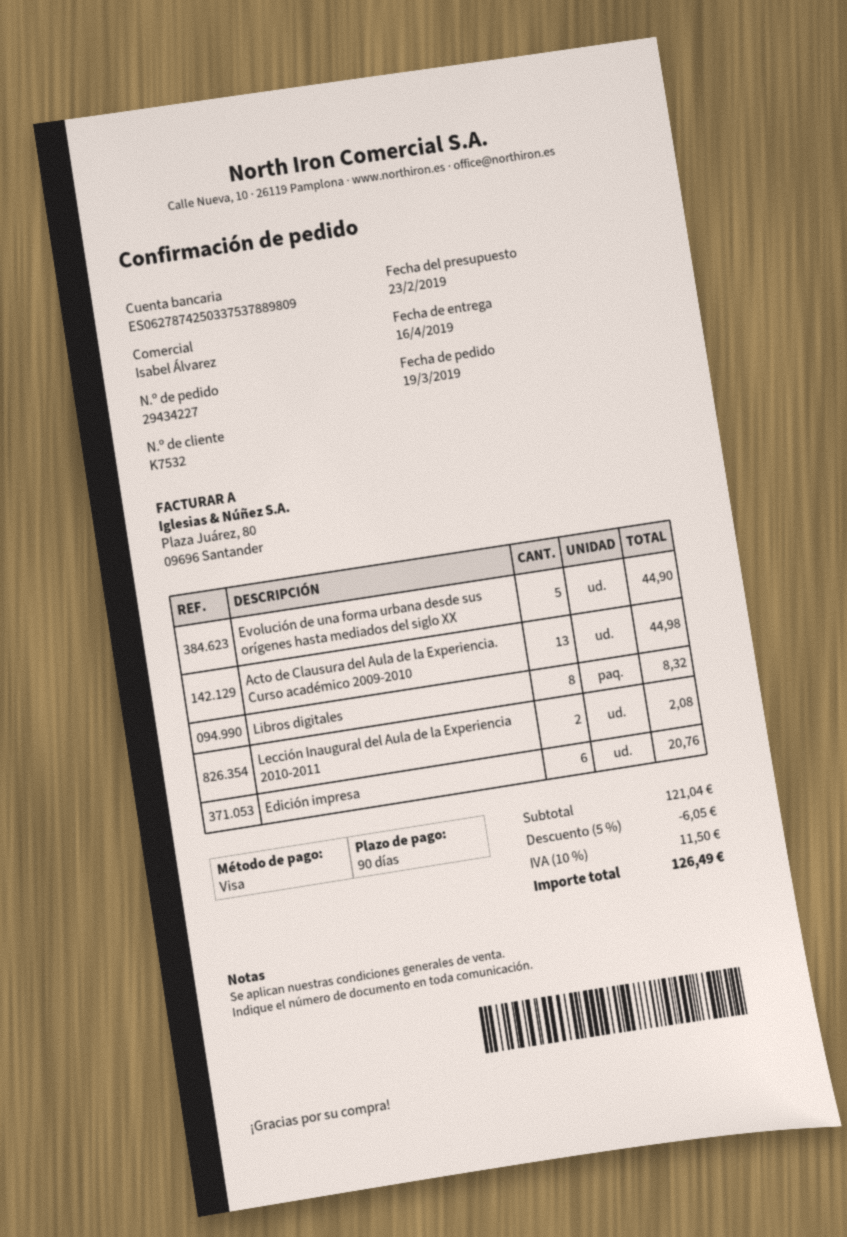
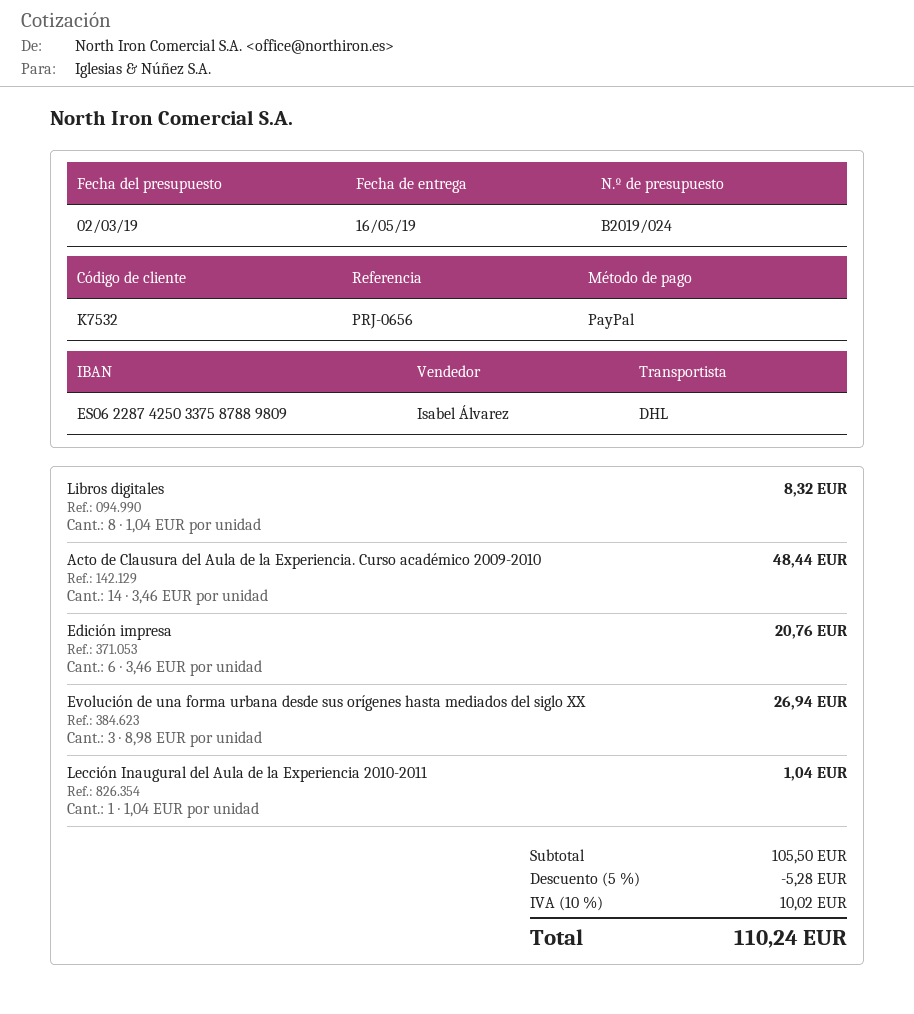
quote date: 2019-02-23 -> 2019-03-02
delivery date: 2019-04-16 -> 2019-05-16
payment method: Visa -> PayPal
bank account: ES0627874250337537889809 -> ES0622874250337587889809
Evolución de una forma urbana desde sus orígenes hasta mediados del siglo XX: 5 for 44.90 -> 3 for 26.94
Acto de Clausura del Aula de la Experiencia. Curso académico 2009-2010: 13 for 44.98 -> 14 for 48.44
Lección Inaugural del Aula de la Experiencia 2010-2011: 2 for 2.08 -> 1 for 1.04
subtotal: 121.04 -> 105.50
discount: 5% = 6.05 -> 5% = 5.28
tax: 10% = 11.50 -> 10% = 10.02
total: 126.49 -> 110.24

